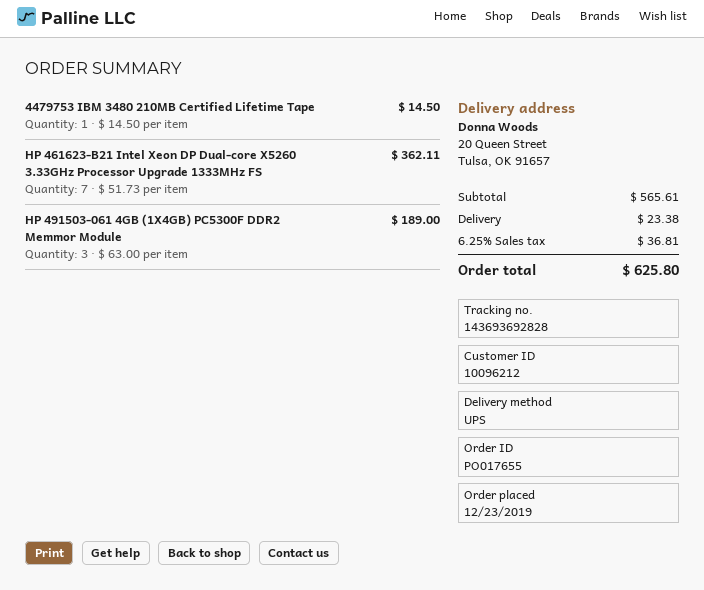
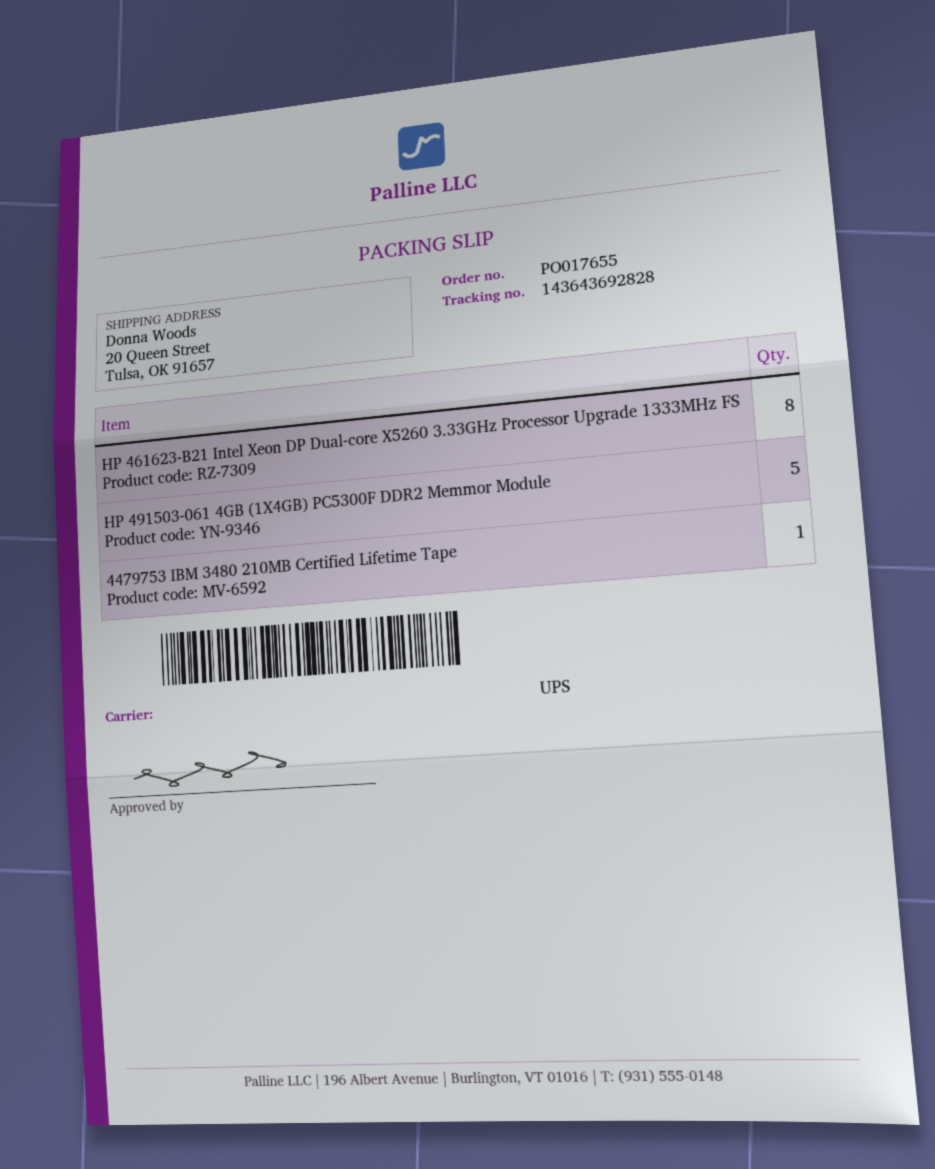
tracking number: 143693692828 -> 143643692828
HP 461623-B21 Intel Xeon DP Dual-core X5260 3.33GHz Processor Upgrade 1333MHz FS: 7 -> 8
HP 491503-061 4GB (1X4GB) PC5300F DDR2 Memmor Module: 3 -> 5

